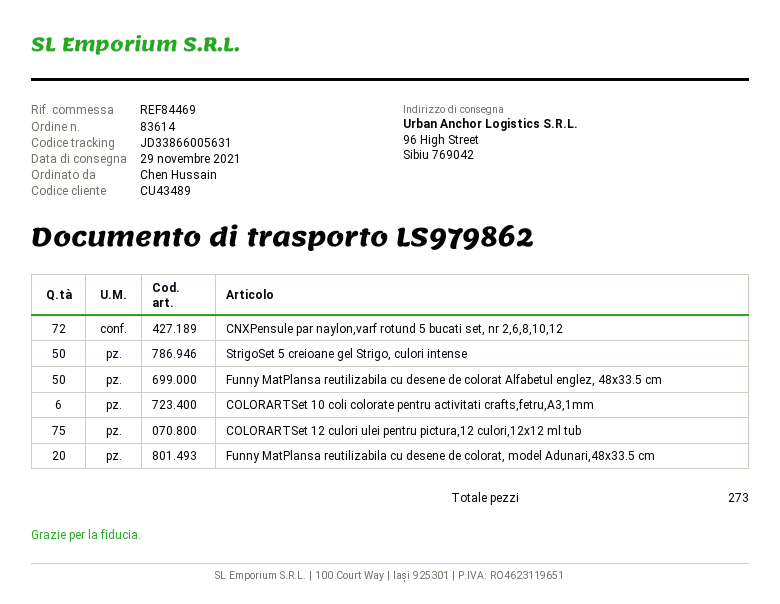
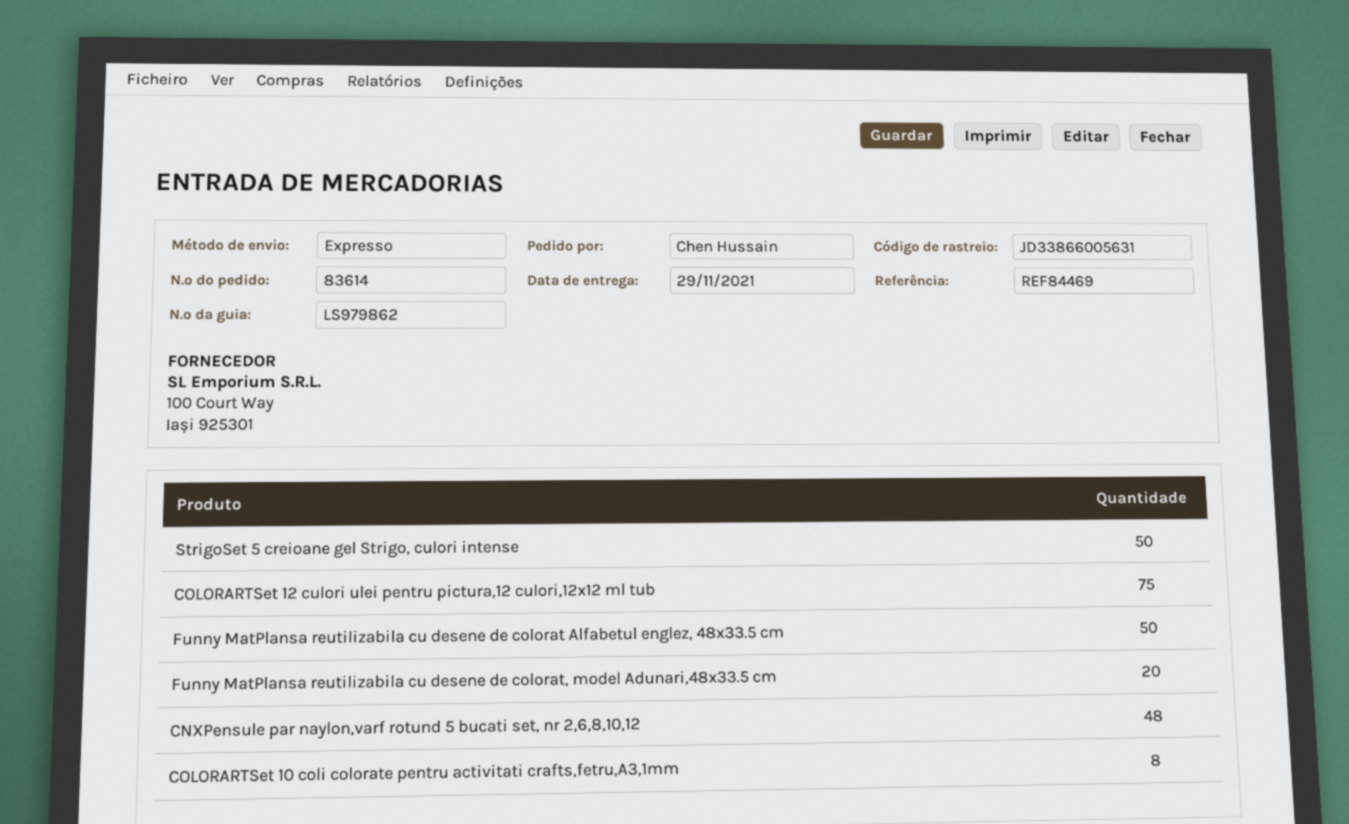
CNXPensule par naylon,varf rotund 5 bucati set, nr 2,6,8,10,12: 72 -> 48
COLORARTSet 10 coli colorate pentru activitati crafts,fetru,A3,1mm: 6 -> 8

